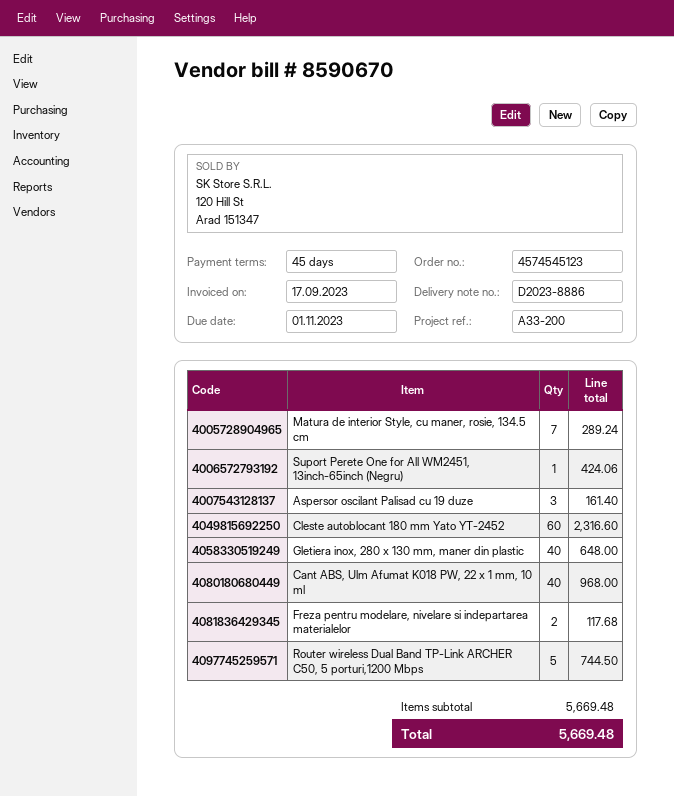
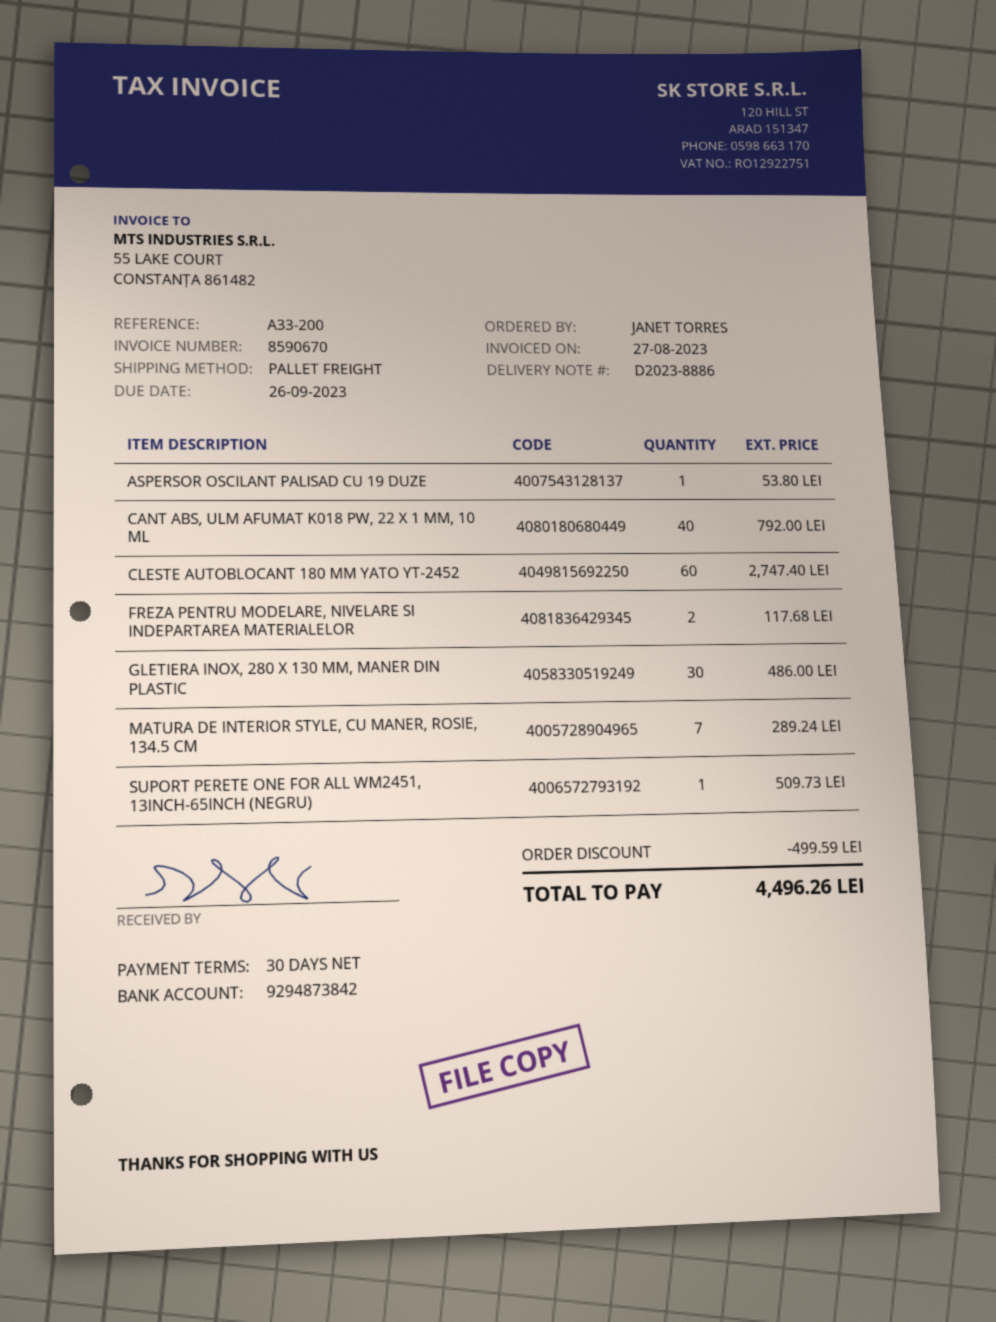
invoice date: 2023-09-17 -> 2023-08-27
payment terms: 45 days -> 30 days
due date: 2023-11-01 -> 2023-09-26
Suport Perete One for All WM2451, 13inch-65inch (Negru): 1 for 424.06 -> 1 for 509.73
Aspersor oscilant Palisad cu 19 duze: 3 for 161.40 -> 1 for 53.80
Cleste autoblocant 180 mm Yato YT-2452: 60 for 2316.60 -> 60 for 2747.40
Gletiera inox, 280 x 130 mm, maner din plastic: 40 for 648.00 -> 30 for 486.00
Cant ABS, Ulm Afumat K018 PW, 22 x 1 mm, 10 ml: 40 for 968.00 -> 40 for 792.00
Router wireless Dual Band TP-Link ARCHER C50, 5 porturi,1200 Mbps: 5 for 744.50 -> none
discount: none -> 499.59
total: 5669.48 -> 4496.26

